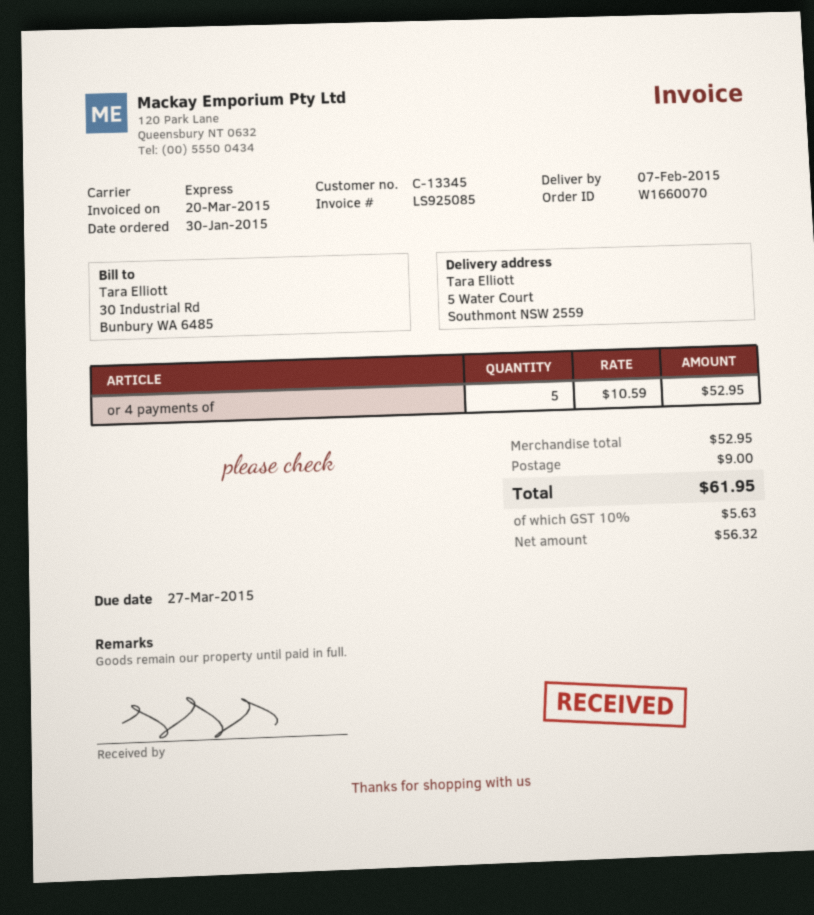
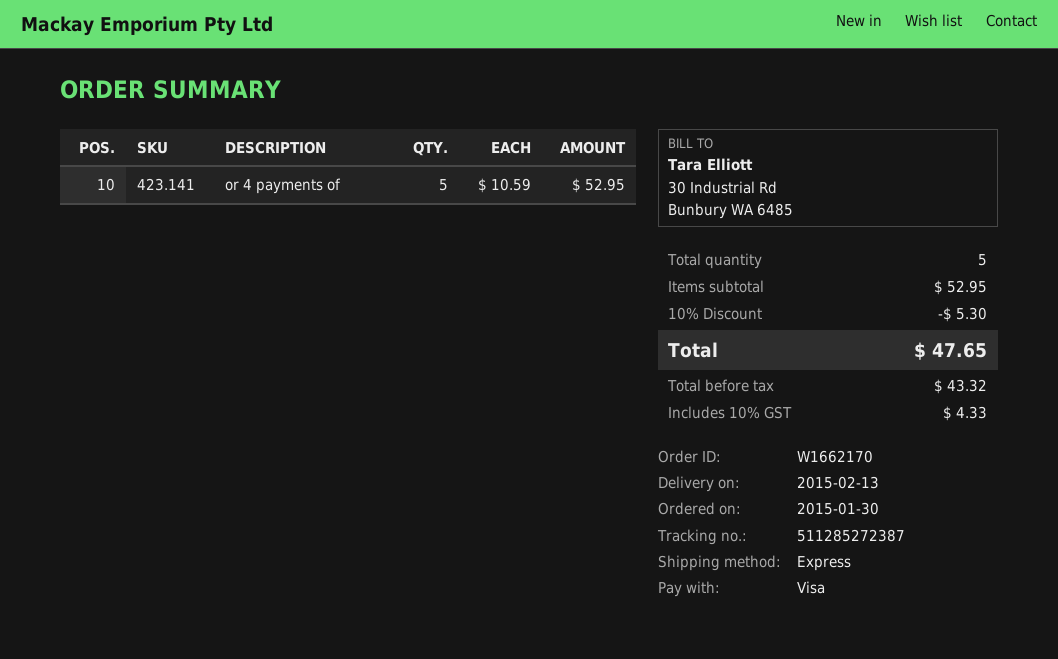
order number: W1660070 -> W1662170
delivery date: 2015-02-07 -> 2015-02-13
discount: none -> 10% = 5.30
shipping: 9.00 -> none
net: 56.32 -> 43.32
tax: 10% = 5.63 -> 10% = 4.33
total: 61.95 -> 47.65

